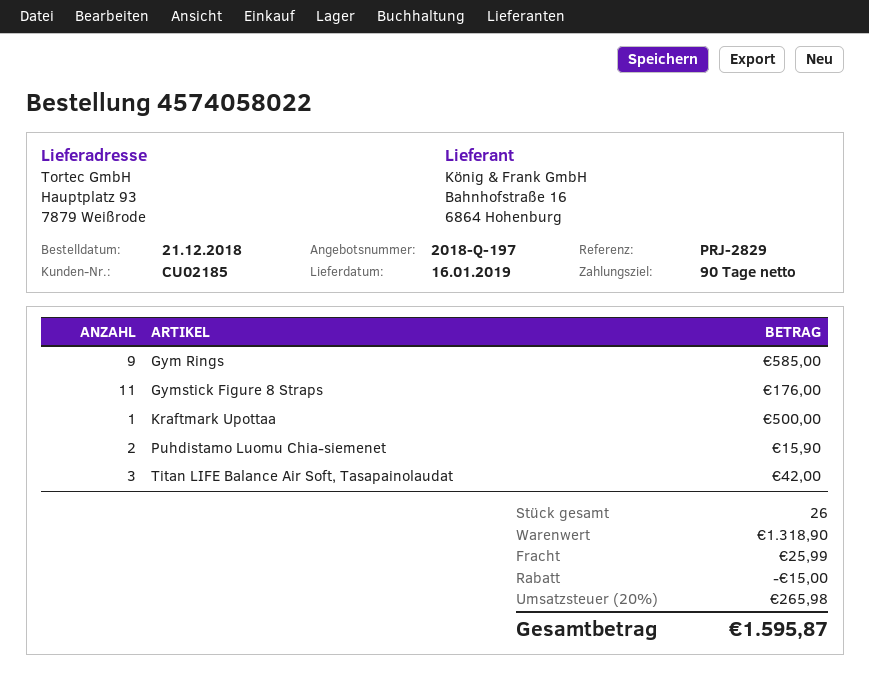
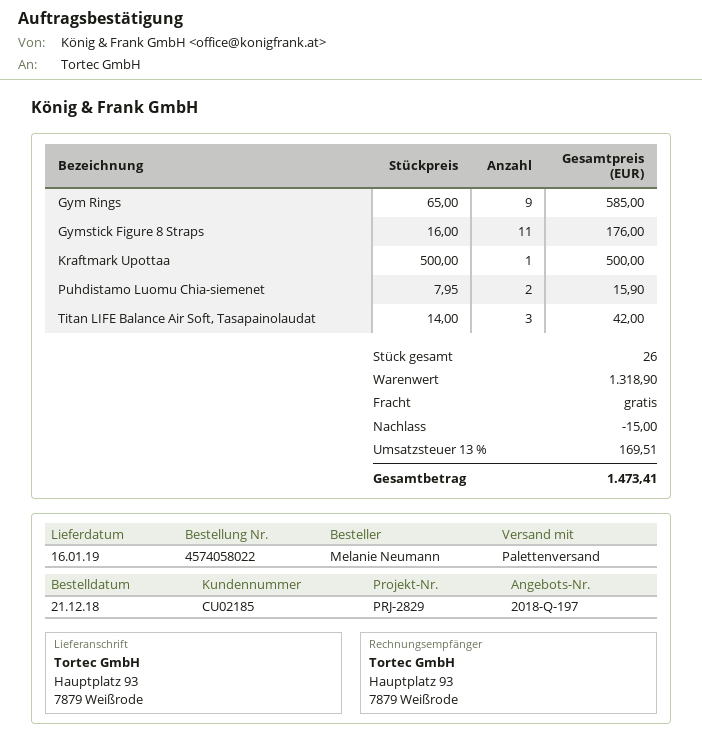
shipping: 25.99 -> 0.00
tax: 20% = 265.98 -> 13% = 169.51
total: 1595.87 -> 1473.41

